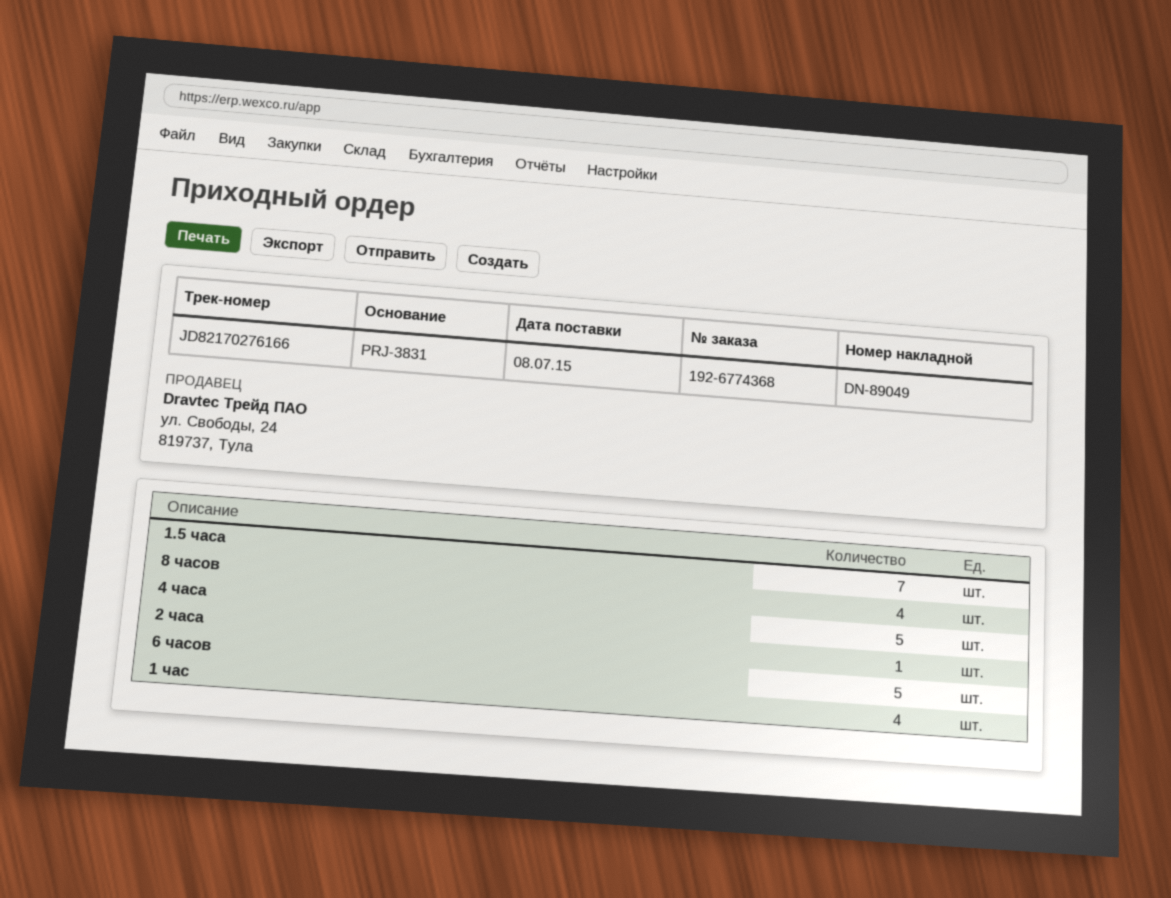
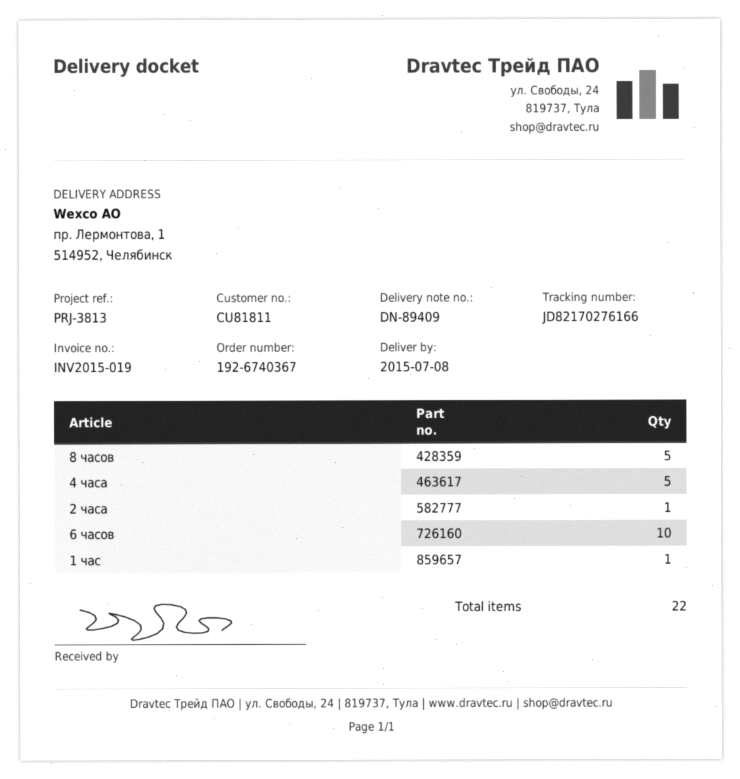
order number: 192-6774368 -> 192-6740367
delivery note number: DN-89049 -> DN-89409
reference: PRJ-3831 -> PRJ-3813
1.5 часа: 7 -> none
8 часов: 4 -> 5
6 часов: 5 -> 10
1 час: 4 -> 1

